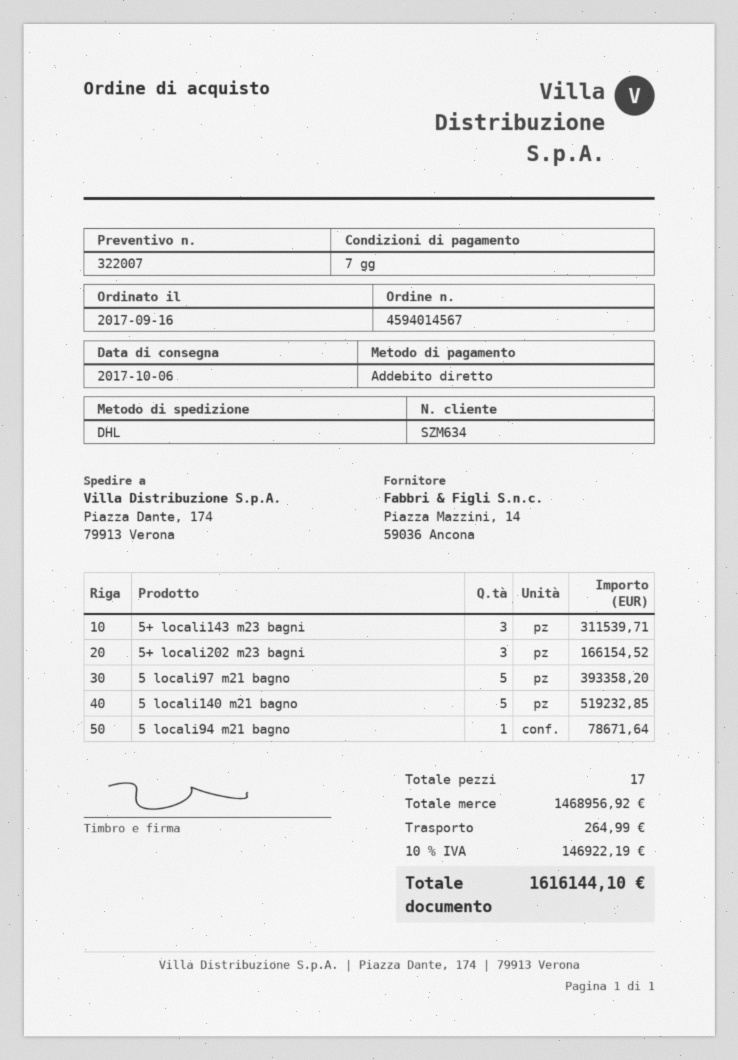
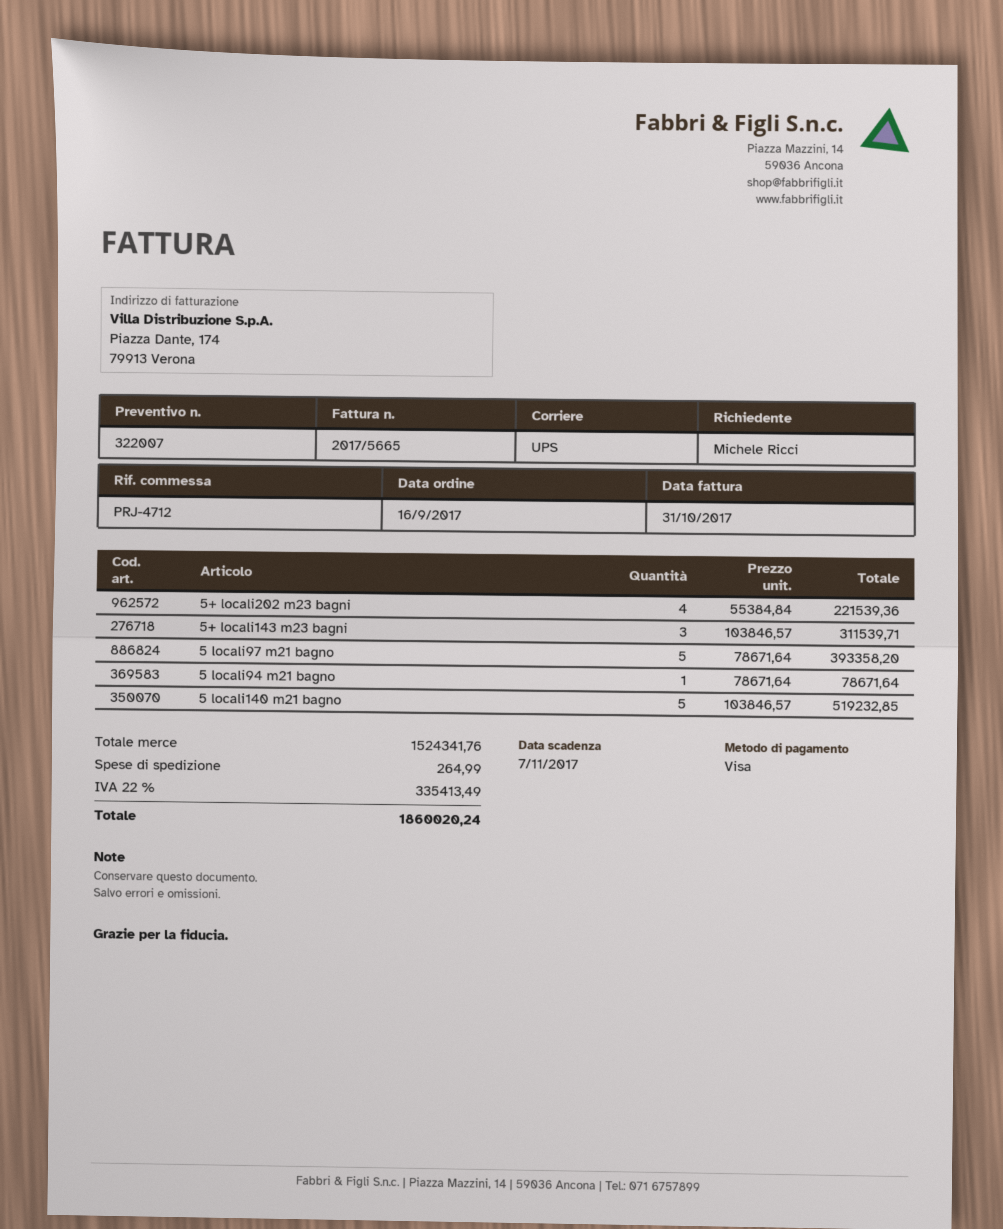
payment method: direct debit -> Visa
shipping method: DHL -> UPS
5+ locali202 m23 bagni: 3 for 166154.52 -> 4 for 221539.36
subtotal: 1468956.92 -> 1524341.76
tax: 10% = 146922.19 -> 22% = 335413.49
total: 1616144.10 -> 1860020.24

